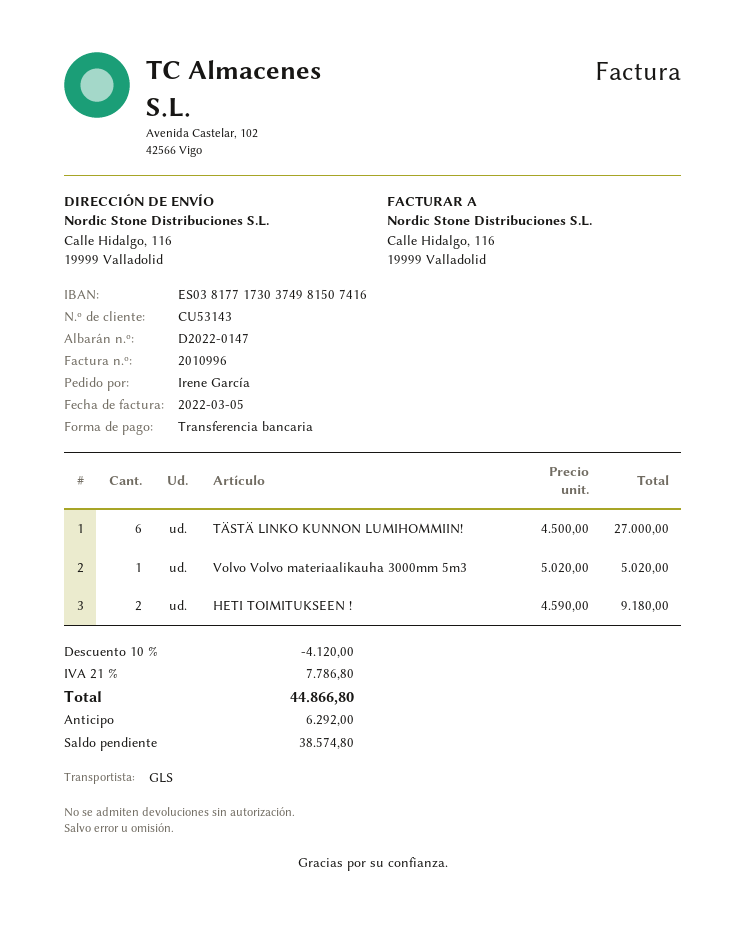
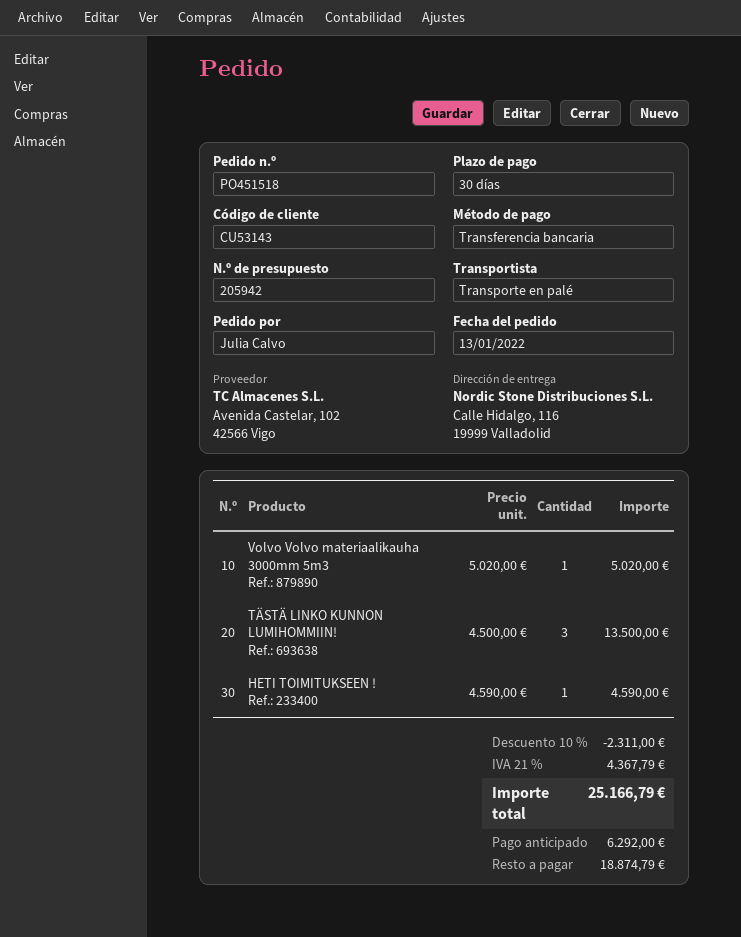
ordered by: Irene García -> Julia Calvo
shipping method: GLS -> pallet freight
TÄSTÄ LINKO KUNNON LUMIHOMMIIN!: 6 x 4500.00 = 27000.00 -> 3 x 4500.00 = 13500.00
HETI TOIMITUKSEEN !: 2 x 4590.00 = 9180.00 -> 1 x 4590.00 = 4590.00
discount: 10% = 4120.00 -> 10% = 2311.00
tax: 21% = 7786.80 -> 21% = 4367.79
total: 44866.80 -> 25166.79
balance: 38574.80 -> 18874.79

